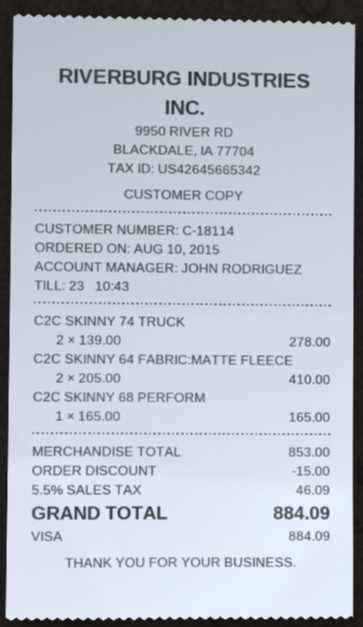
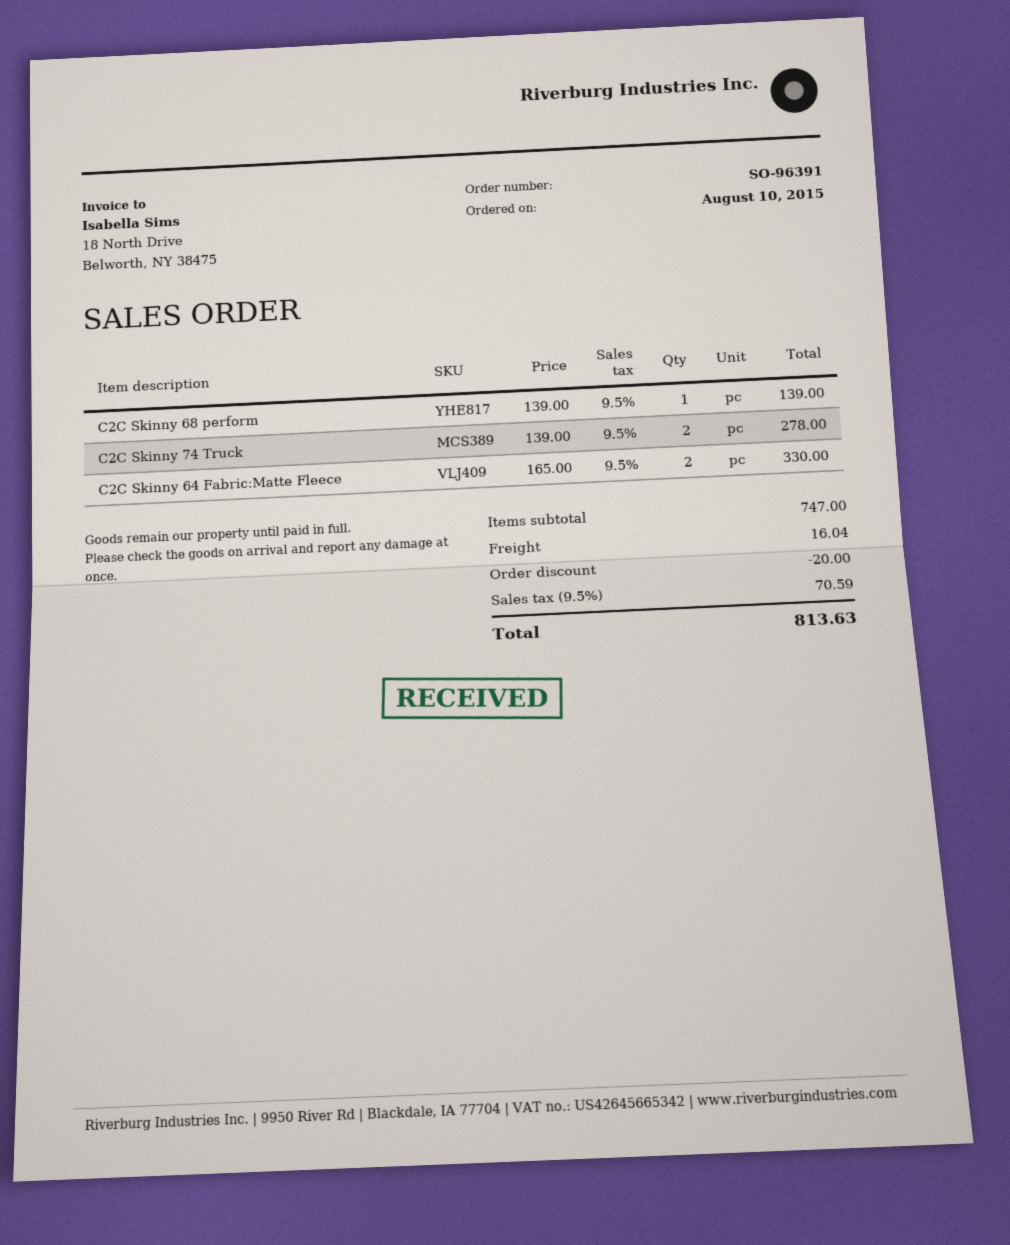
C2C SKINNY 64 FABRIC:MATTE FLEECE: 2 x 205.00 = 410.00 -> 2 x 165.00 = 330.00
C2C SKINNY 68 PERFORM: 1 x 165.00 = 165.00 -> 1 x 139.00 = 139.00
subtotal: 853.00 -> 747.00
discount: 15.00 -> 20.00
shipping: none -> 16.04
tax: 5.5% = 46.09 -> 9.5% = 70.59
total: 884.09 -> 813.63

